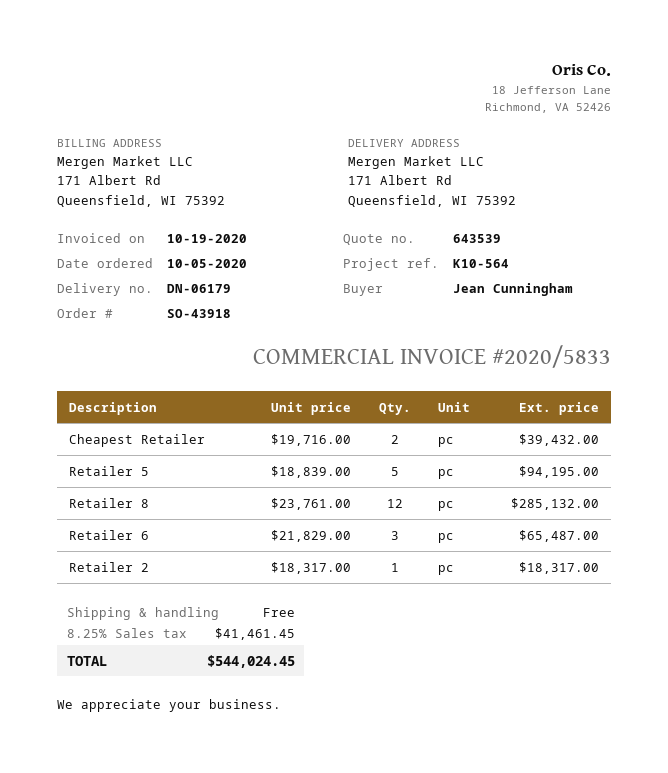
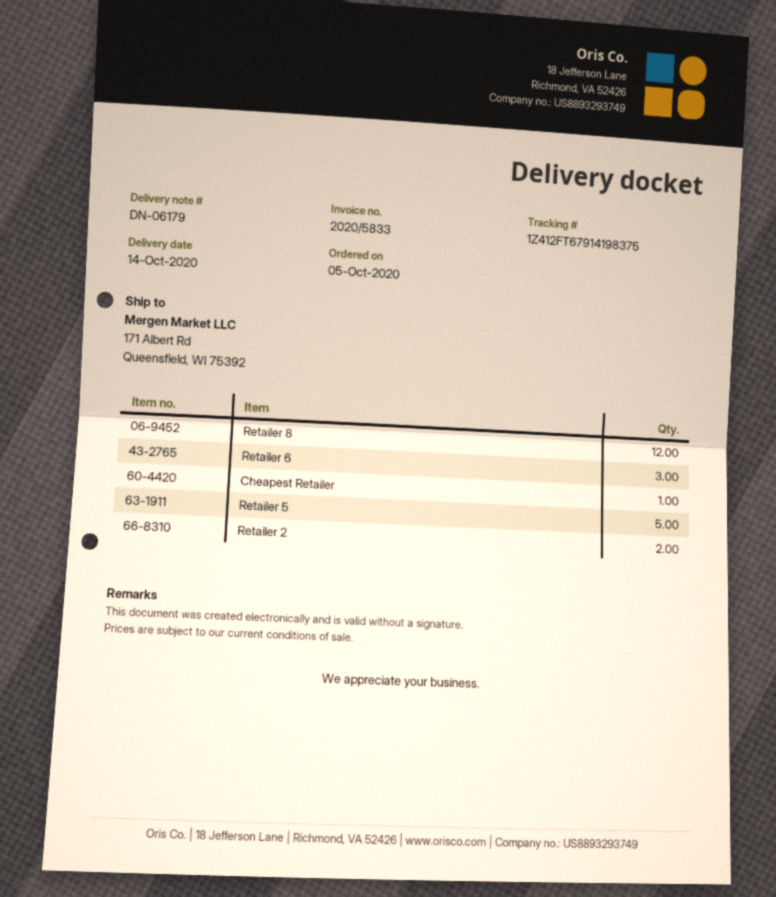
Cheapest Retailer: 2 -> 1
Retailer 2: 1 -> 2

